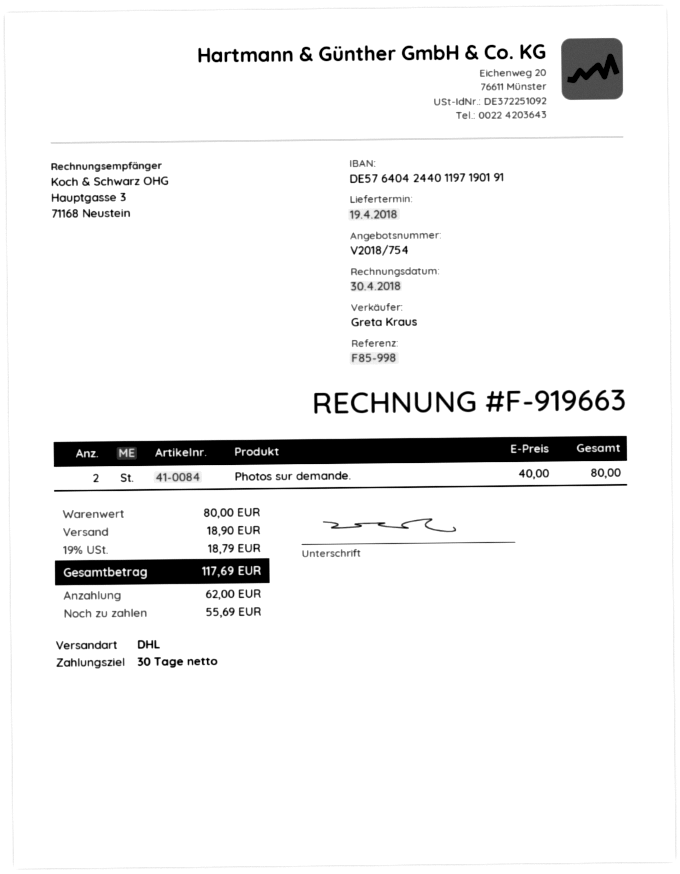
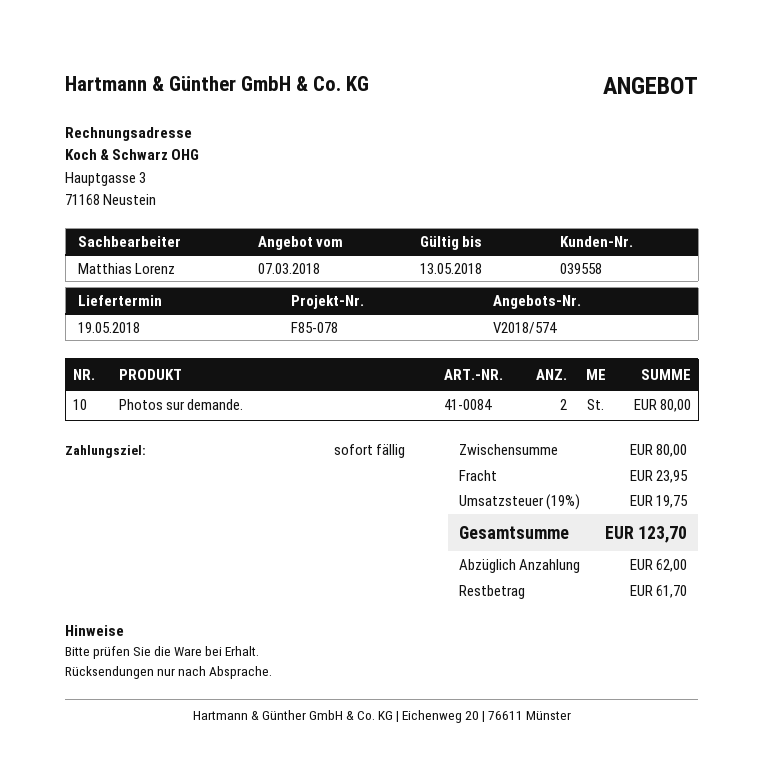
quote number: V2018/754 -> V2018/574
delivery date: 2018-04-19 -> 2018-05-19
payment terms: 30 days -> on receipt
reference: F85-998 -> F85-078
sales rep: Greta Kraus -> Matthias Lorenz
shipping: 18.90 -> 23.95
tax: 19% = 18.79 -> 19% = 19.75
total: 117.69 -> 123.70
balance: 55.69 -> 61.70

